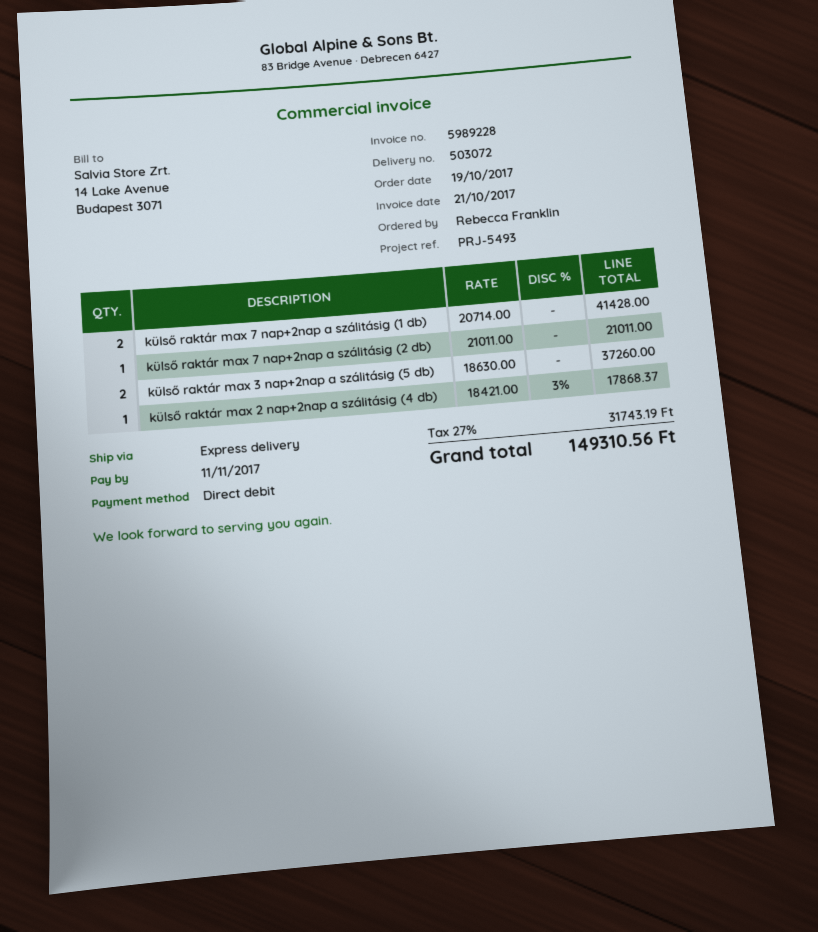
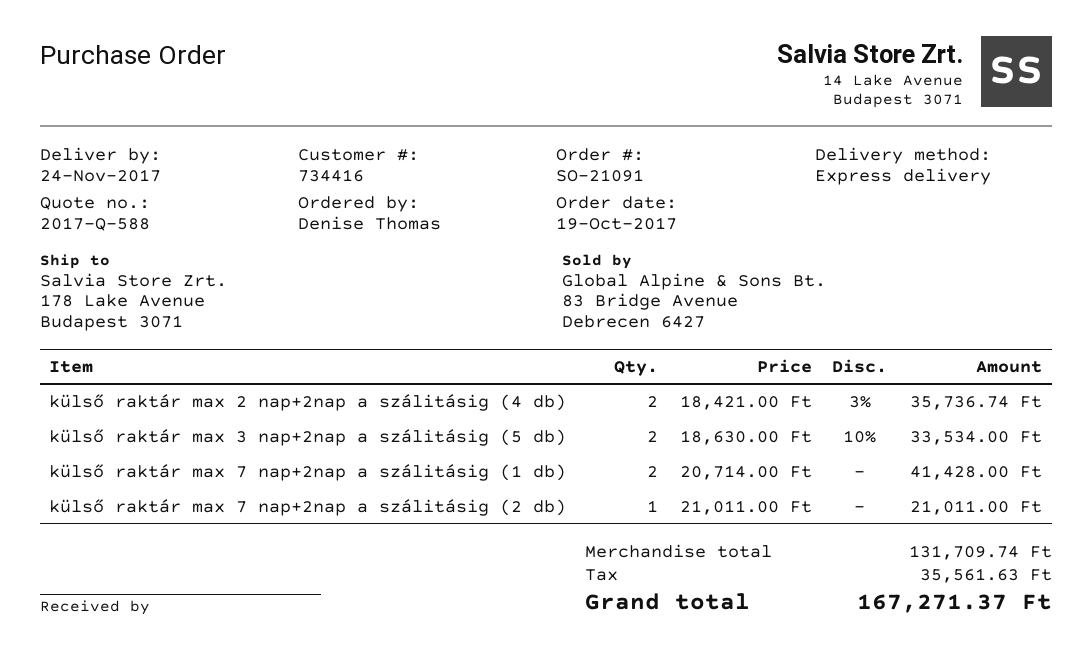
ordered by: Rebecca Franklin -> Denise Thomas
külső raktár max 3 nap+2nap a szálitásig (5 db): 2 x 18630.00 = 37260.00 -> 2 x 18630.00 - 10% = 33534.00
külső raktár max 2 nap+2nap a szálitásig (4 db): 1 x 18421.00 - 3% = 17868.37 -> 2 x 18421.00 - 3% = 35736.74
tax: 31743.19 -> 35561.63
total: 149310.56 -> 167271.37

